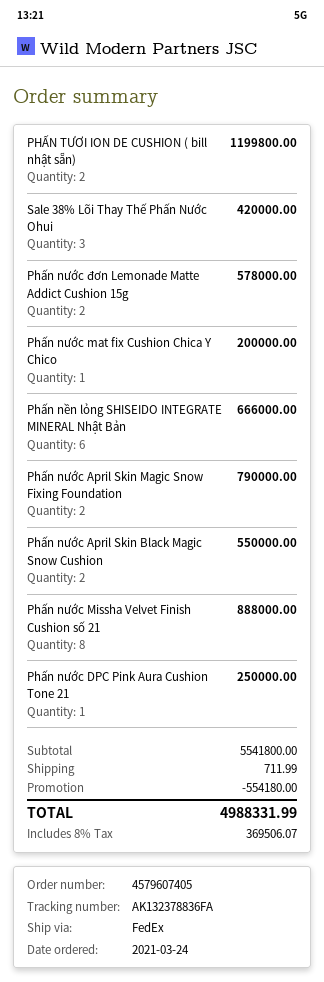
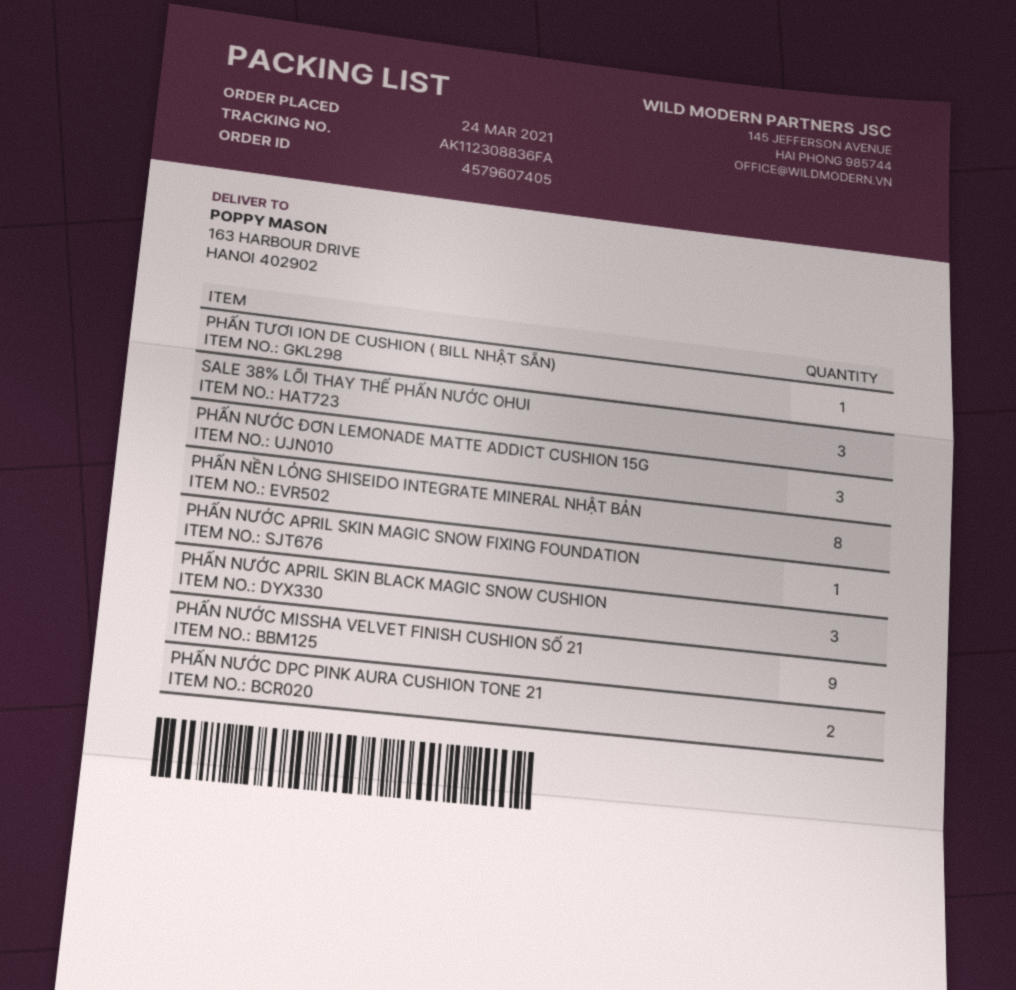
tracking number: AK132378836FA -> AK112308836FA
PHẤN TƯƠI ION DE CUSHION ( bill nhật sẵn): 2 -> 1
Phấn nước đơn Lemonade Matte Addict Cushion 15g: 2 -> 3
Phấn nước mat fix Cushion Chica Y Chico: 1 -> none
Phấn nền lỏng SHISEIDO INTEGRATE MINERAL Nhật Bản: 6 -> 8
Phấn nước April Skin Magic Snow Fixing Foundation: 2 -> 1
Phấn nước April Skin Black Magic Snow Cushion: 2 -> 3
Phấn nước Missha Velvet Finish Cushion số 21: 8 -> 9
Phấn nước DPC Pink Aura Cushion Tone 21: 1 -> 2

